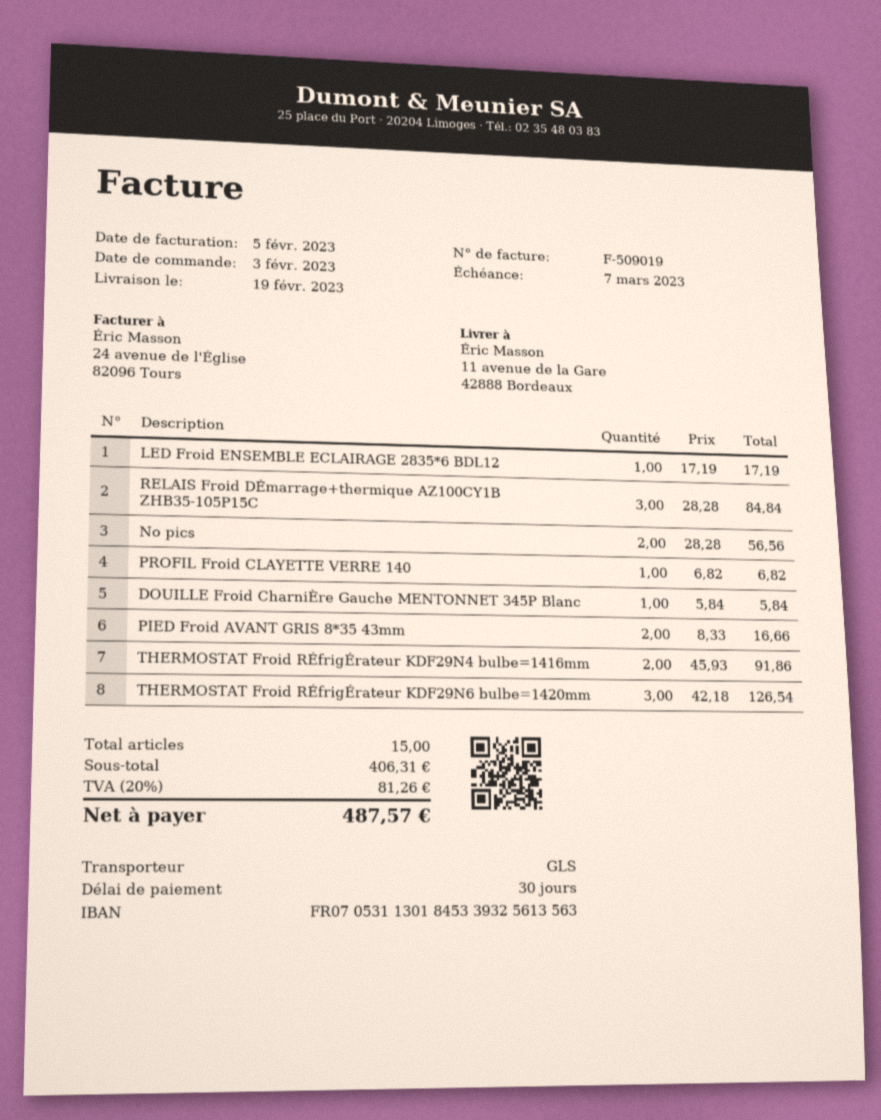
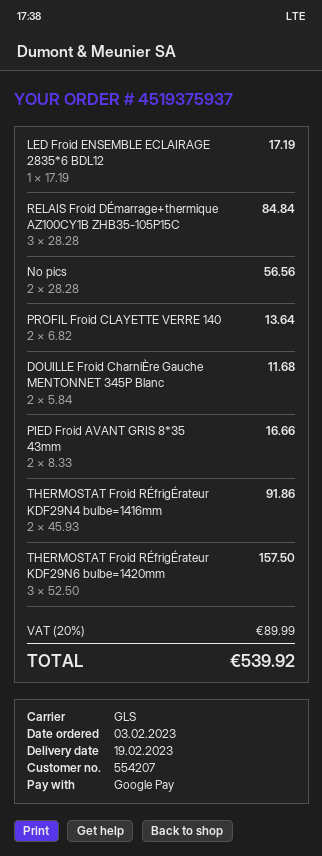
PROFIL Froid CLAYETTE VERRE 140: 1 x 6.82 = 6.82 -> 2 x 6.82 = 13.64
DOUILLE Froid CharniÈre Gauche MENTONNET 345P Blanc: 1 x 5.84 = 5.84 -> 2 x 5.84 = 11.68
THERMOSTAT Froid RÉfrigÉrateur KDF29N6 bulbe=1420mm: 3 x 42.18 = 126.54 -> 3 x 52.50 = 157.50
tax: 20% = 81.26 -> 20% = 89.99
total: 487.57 -> 539.92

